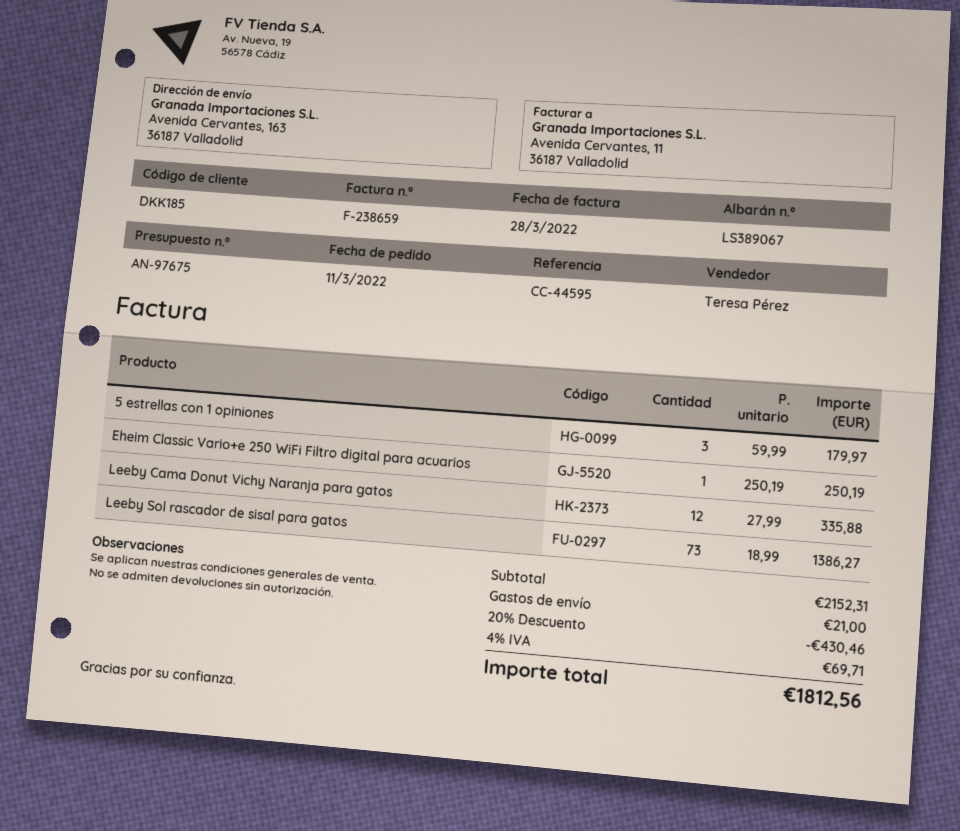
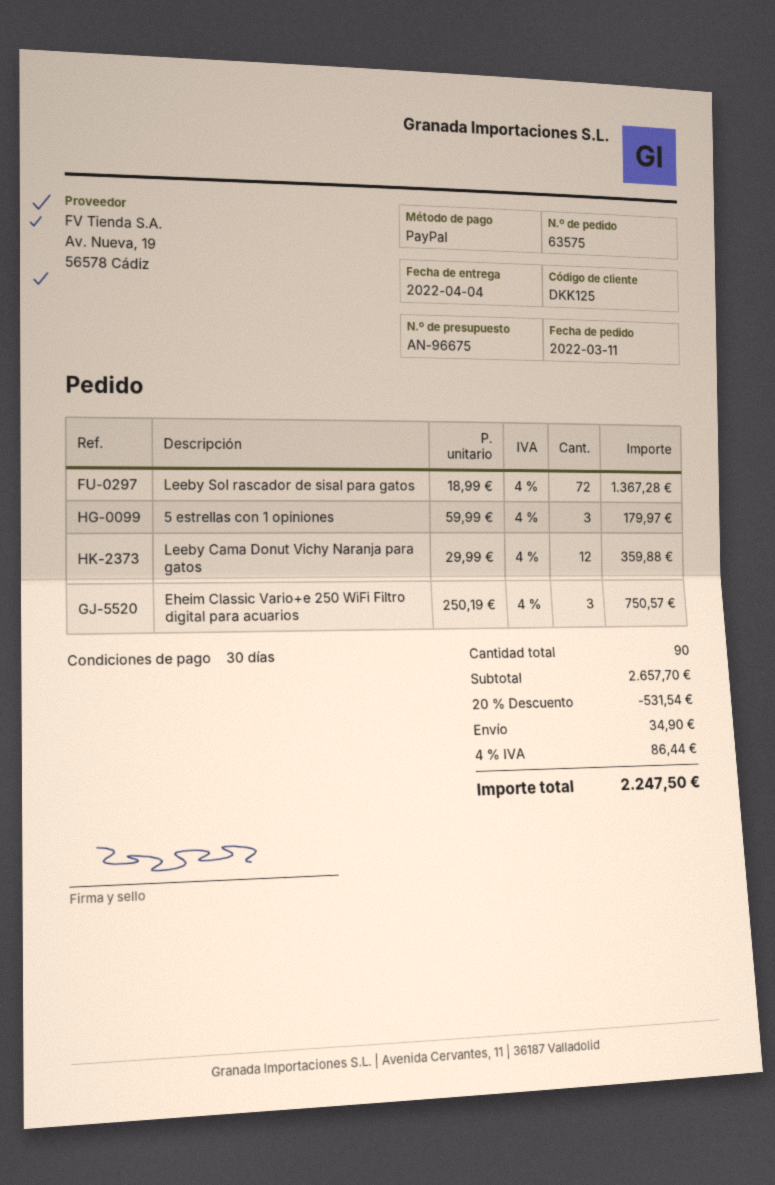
quote number: AN-97675 -> AN-96675
customer number: DKK185 -> DKK125
Eheim Classic Vario+e 250 WiFi Filtro digital para acuarios: 1 x 250.19 = 250.19 -> 3 x 250.19 = 750.57
Leeby Cama Donut Vichy Naranja para gatos: 12 x 27.99 = 335.88 -> 12 x 29.99 = 359.88
Leeby Sol rascador de sisal para gatos: 73 x 18.99 = 1386.27 -> 72 x 18.99 = 1367.28
subtotal: 2152.31 -> 2657.70
discount: 20% = 430.46 -> 20% = 531.54
shipping: 21.00 -> 34.90
tax: 4% = 69.71 -> 4% = 86.44
total: 1812.56 -> 2247.50

